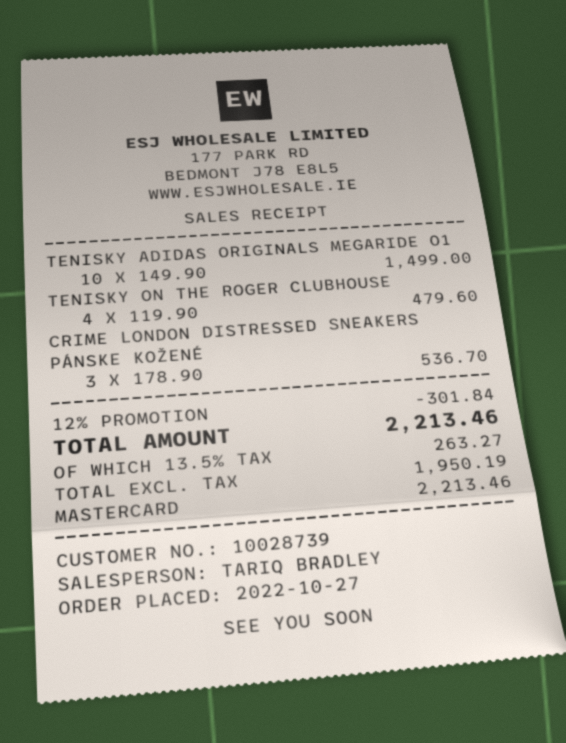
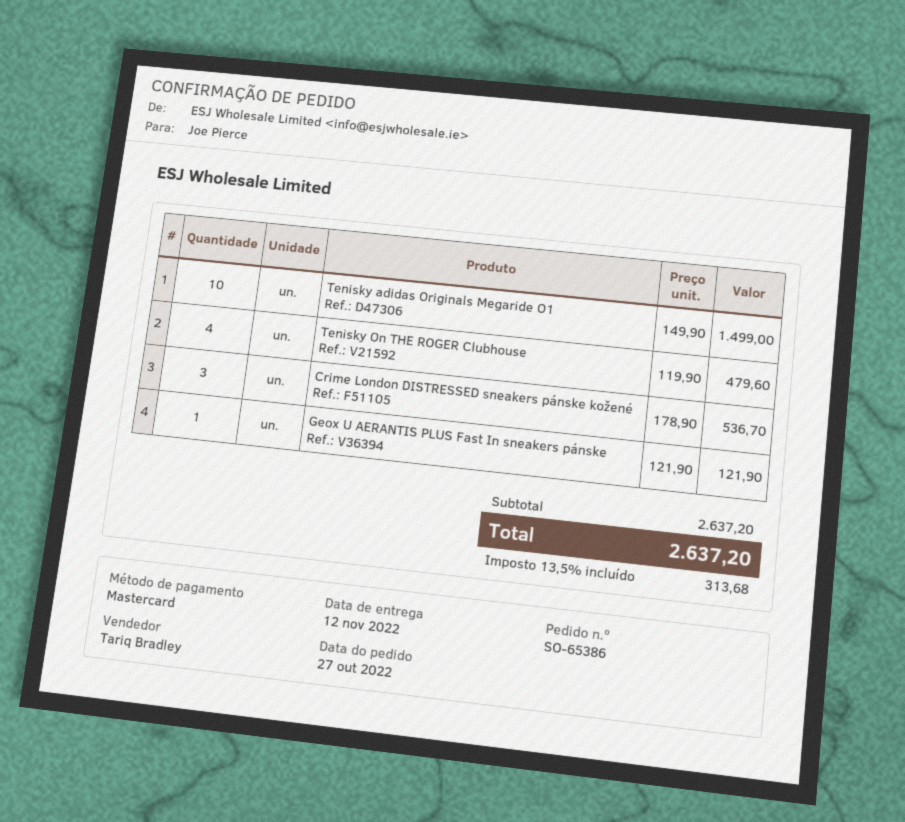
Geox U AERANTIS PLUS Fast In sneakers pánske: none -> 1 x 121.90 = 121.90
discount: 12% = 301.84 -> none
tax: 13.5% = 263.27 -> 13.5% = 313.68
total: 2213.46 -> 2637.20

